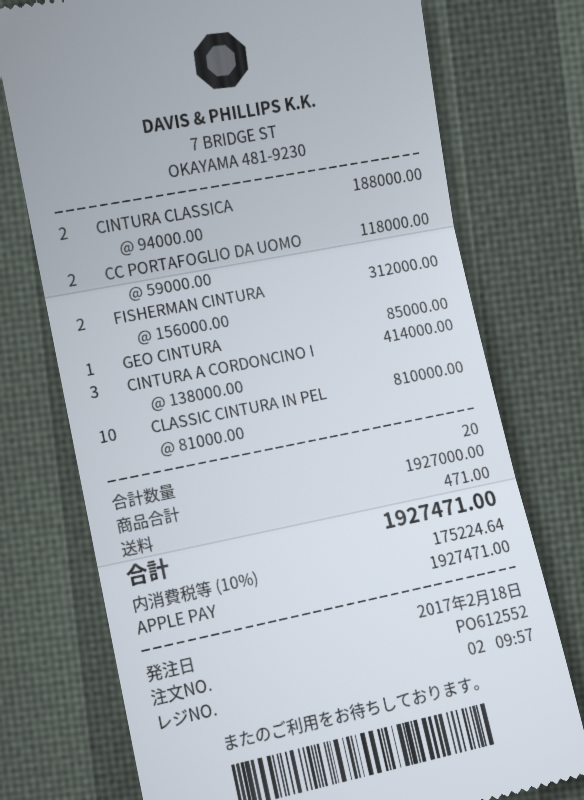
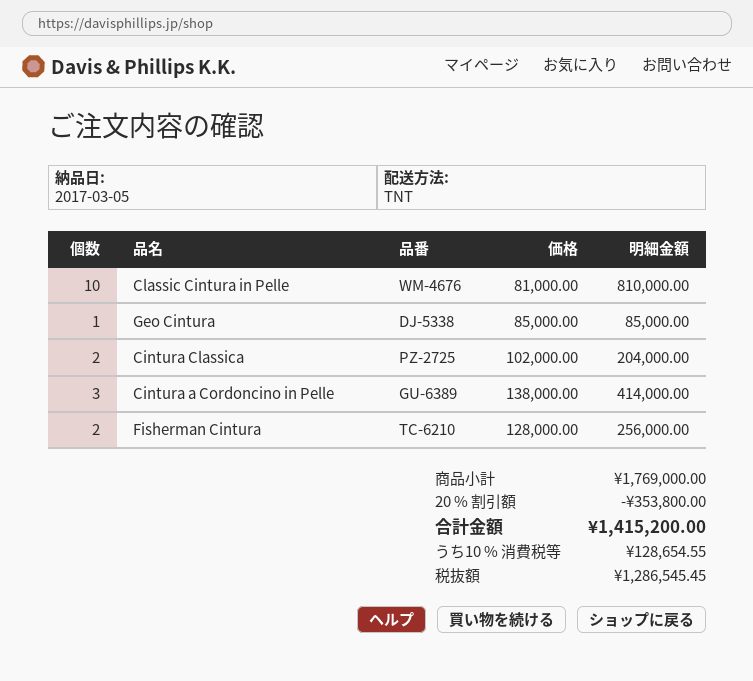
CINTURA CLASSICA: 2 x 94000.00 = 188000.00 -> 2 x 102000.00 = 204000.00
CC PORTAFOGLIO DA UOMO: 2 x 59000.00 = 118000.00 -> none
FISHERMAN CINTURA: 2 x 156000.00 = 312000.00 -> 2 x 128000.00 = 256000.00
subtotal: 1927000.00 -> 1769000.00
discount: none -> 20% = 353800.00
shipping: 471.00 -> none
tax: 10% = 175224.64 -> 10% = 128654.55
total: 1927471.00 -> 1415200.00

